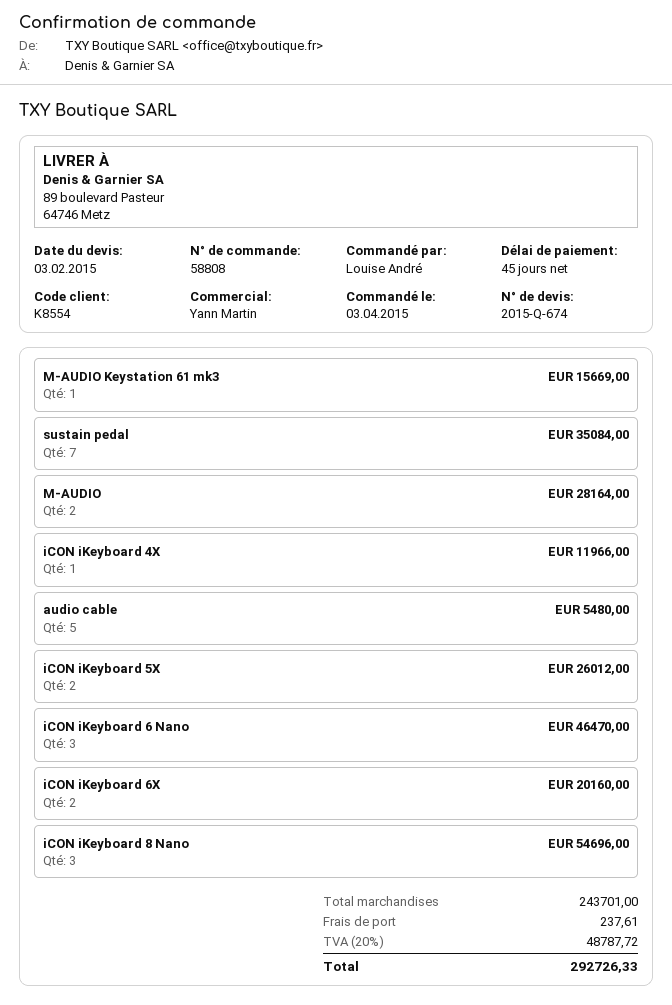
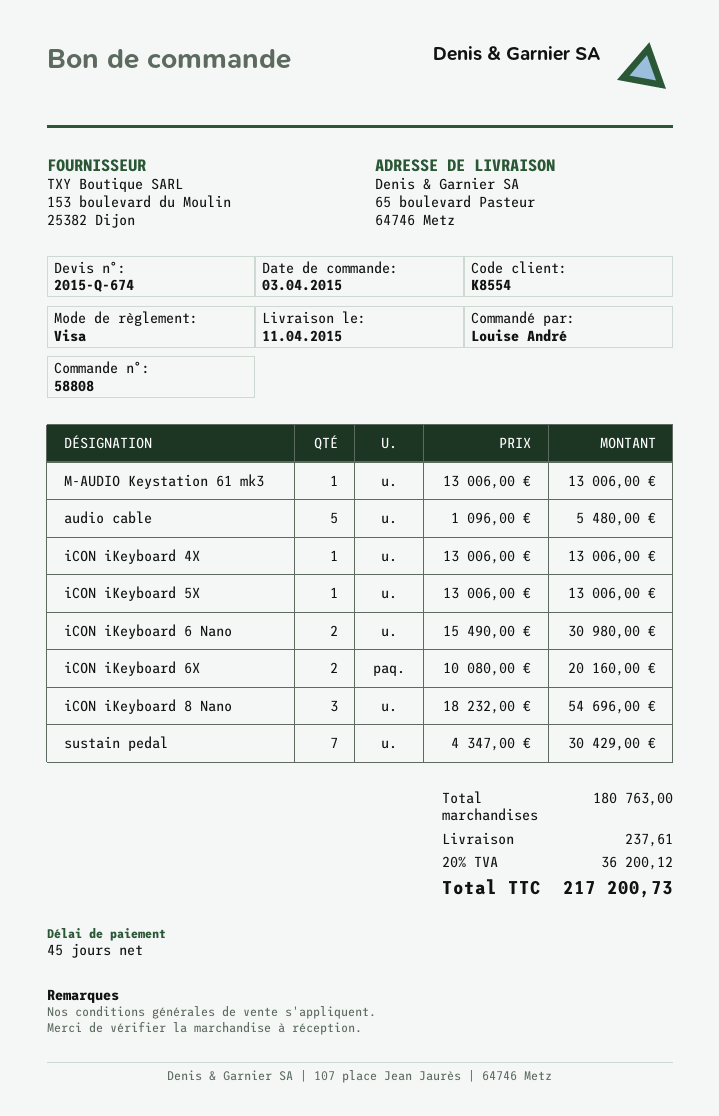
ship to: 89 boulevard Pasteur, 64746 Metz -> 65 boulevard Pasteur, 64746 Metz
M-AUDIO Keystation 61 mk3: 1 for 15669.00 -> 1 for 13006.00
sustain pedal: 7 for 35084.00 -> 7 for 30429.00
M-AUDIO: 2 for 28164.00 -> none
iCON iKeyboard 4X: 1 for 11966.00 -> 1 for 13006.00
iCON iKeyboard 5X: 2 for 26012.00 -> 1 for 13006.00
iCON iKeyboard 6 Nano: 3 for 46470.00 -> 2 for 30980.00
subtotal: 243701.00 -> 180763.00
tax: 20% = 48787.72 -> 20% = 36200.12
total: 292726.33 -> 217200.73

